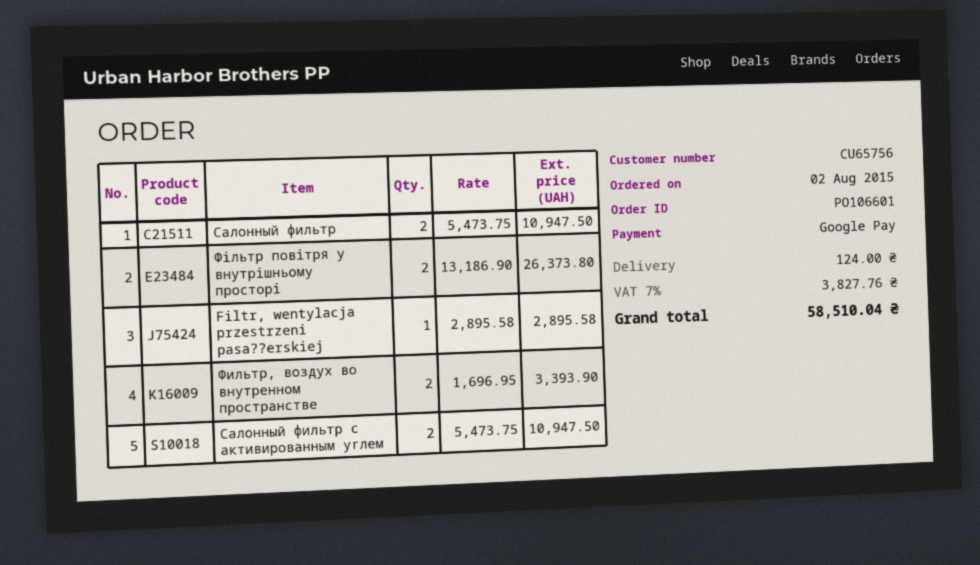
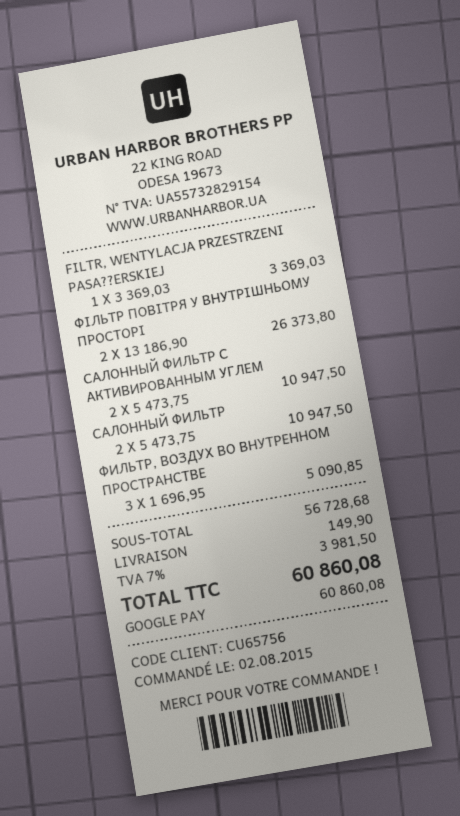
Filtr, wentylacja przestrzeni pasa??erskiej: 1 x 2895.58 = 2895.58 -> 1 x 3369.03 = 3369.03
Фильтр, воздух во внутренном пространстве: 2 x 1696.95 = 3393.90 -> 3 x 1696.95 = 5090.85
shipping: 124.00 -> 149.90
tax: 7% = 3827.76 -> 7% = 3981.50
total: 58510.04 -> 60860.08

